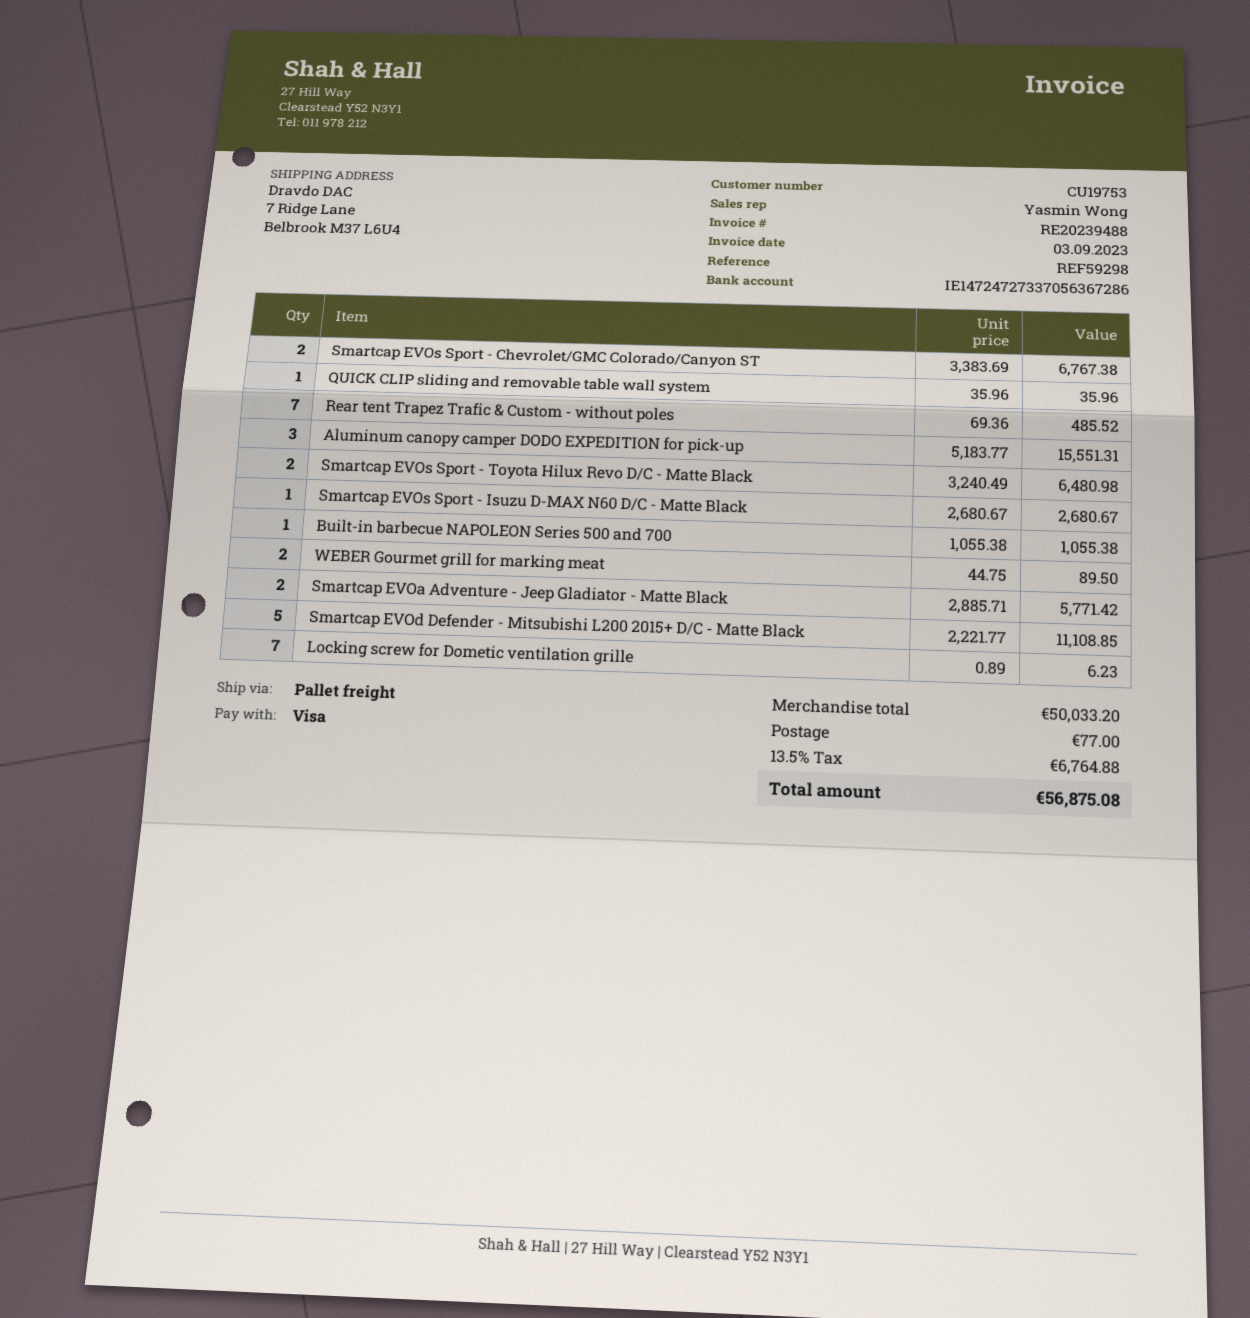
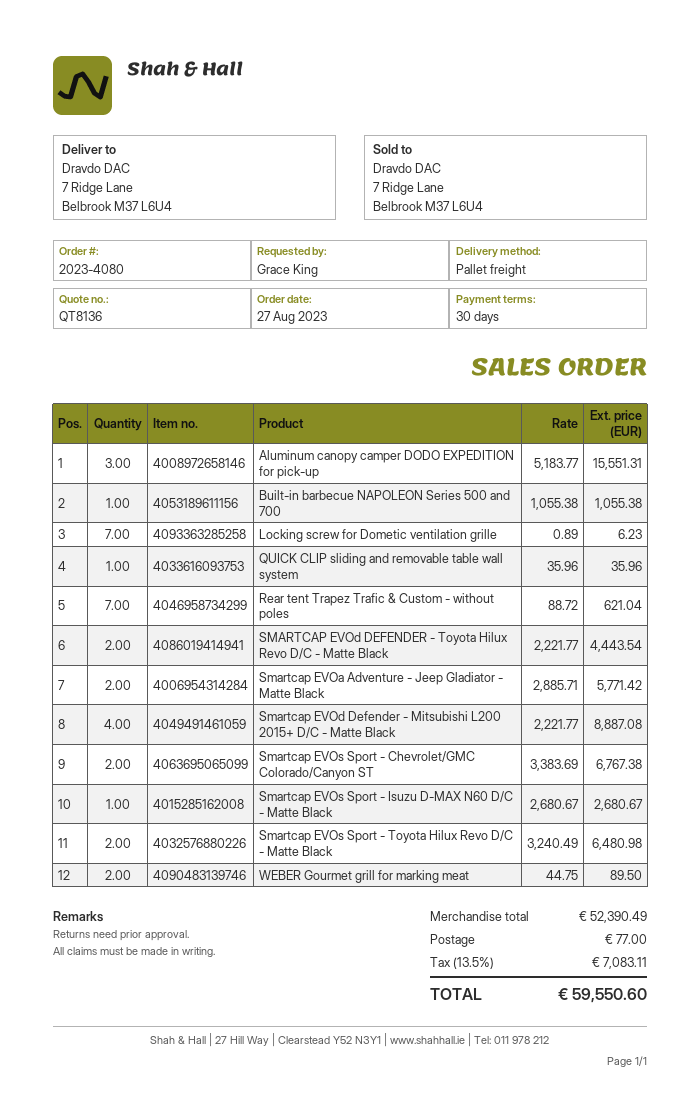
Rear tent Trapez Trafic & Custom - without poles: 7 x 69.36 = 485.52 -> 7 x 88.72 = 621.04
Smartcap EVOd Defender - Mitsubishi L200 2015+ D/C - Matte Black: 5 x 2221.77 = 11108.85 -> 4 x 2221.77 = 8887.08
SMARTCAP EVOd DEFENDER - Toyota Hilux Revo D/C - Matte Black: none -> 2 x 2221.77 = 4443.54
subtotal: 50033.20 -> 52390.49
tax: 13.5% = 6764.88 -> 13.5% = 7083.11
total: 56875.08 -> 59550.60

